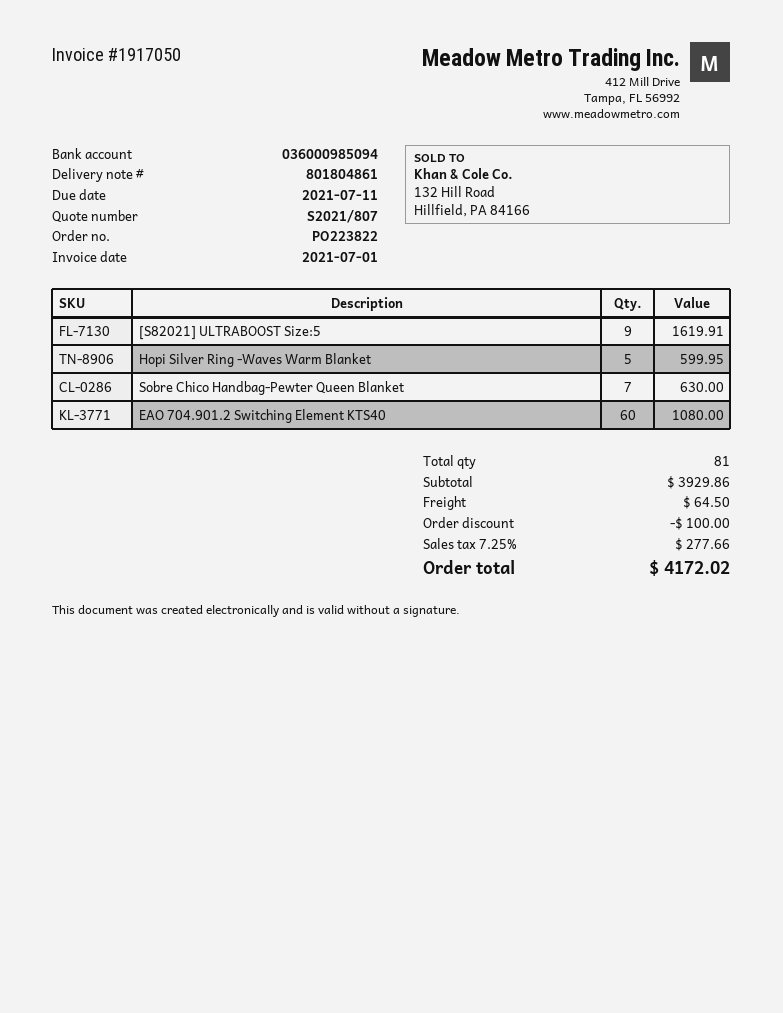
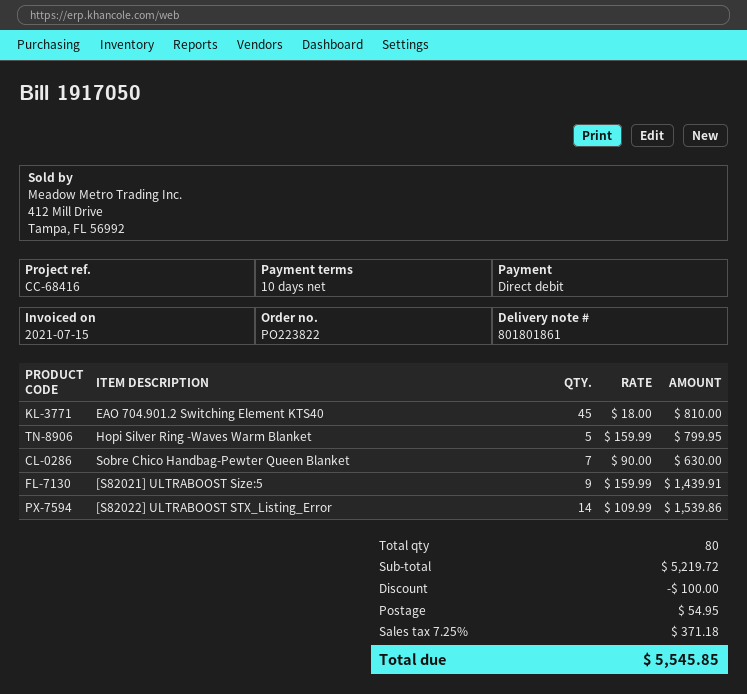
delivery note number: 801804861 -> 801801861
invoice date: 2021-07-01 -> 2021-07-15
[S82021] ULTRABOOST Size:5: 9 for 1619.91 -> 9 for 1439.91
Hopi Silver Ring -Waves Warm Blanket: 5 for 599.95 -> 5 for 799.95
EAO 704.901.2 Switching Element KTS40: 60 for 1080.00 -> 45 for 810.00
[S82022] ULTRABOOST STX_Listing_Error: none -> 14 for 1539.86
total quantity: 81 -> 80
subtotal: 3929.86 -> 5219.72
shipping: 64.50 -> 54.95
tax: 7.25% = 277.66 -> 7.25% = 371.18
total: 4172.02 -> 5545.85

